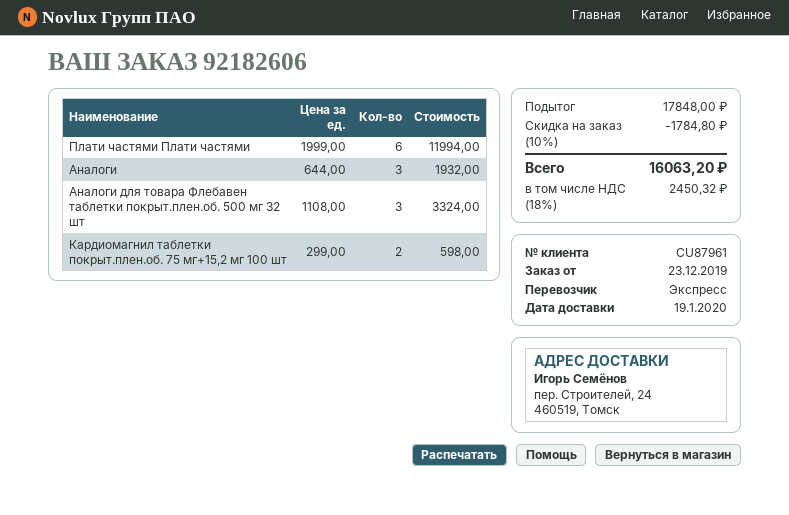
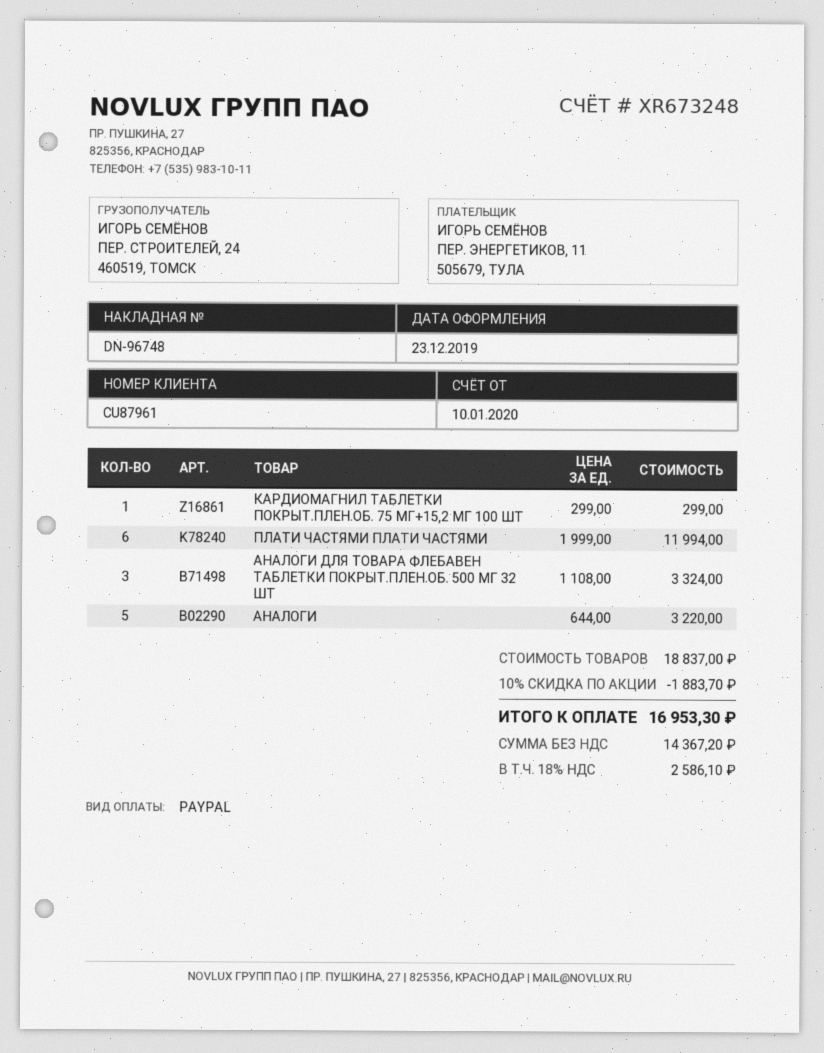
Аналоги: 3 x 644.00 = 1932.00 -> 5 x 644.00 = 3220.00
Кардиомагнил таблетки покрыт.плен.об. 75 мг+15,2 мг 100 шт: 2 x 299.00 = 598.00 -> 1 x 299.00 = 299.00
subtotal: 17848.00 -> 18837.00
discount: 10% = 1784.80 -> 10% = 1883.70
tax: 18% = 2450.32 -> 18% = 2586.10
total: 16063.20 -> 16953.30

